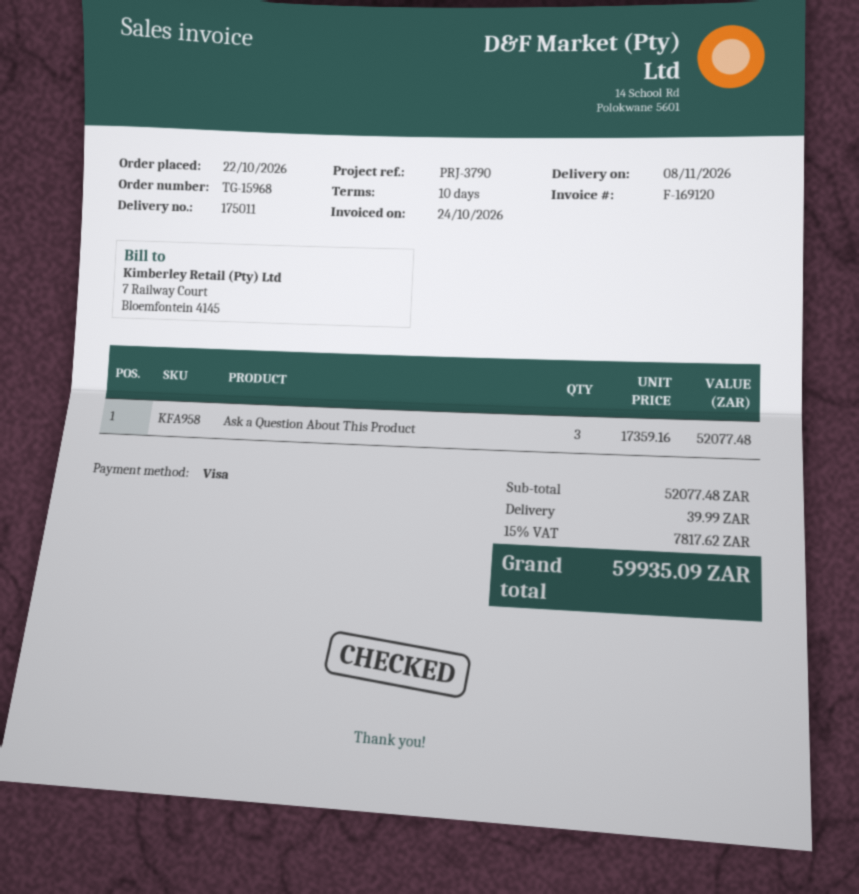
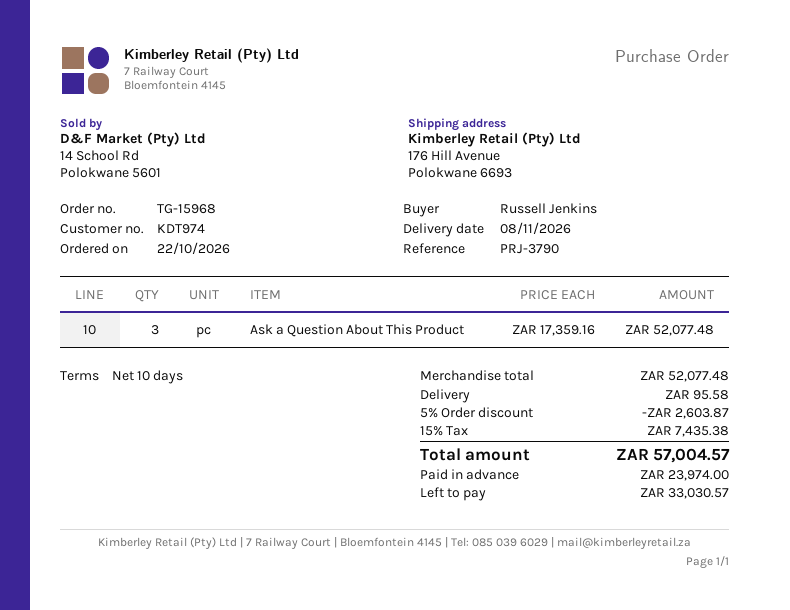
discount: none -> 5% = 2603.87
shipping: 39.99 -> 95.58
tax: 15% = 7817.62 -> 15% = 7435.38
total: 59935.09 -> 57004.57

